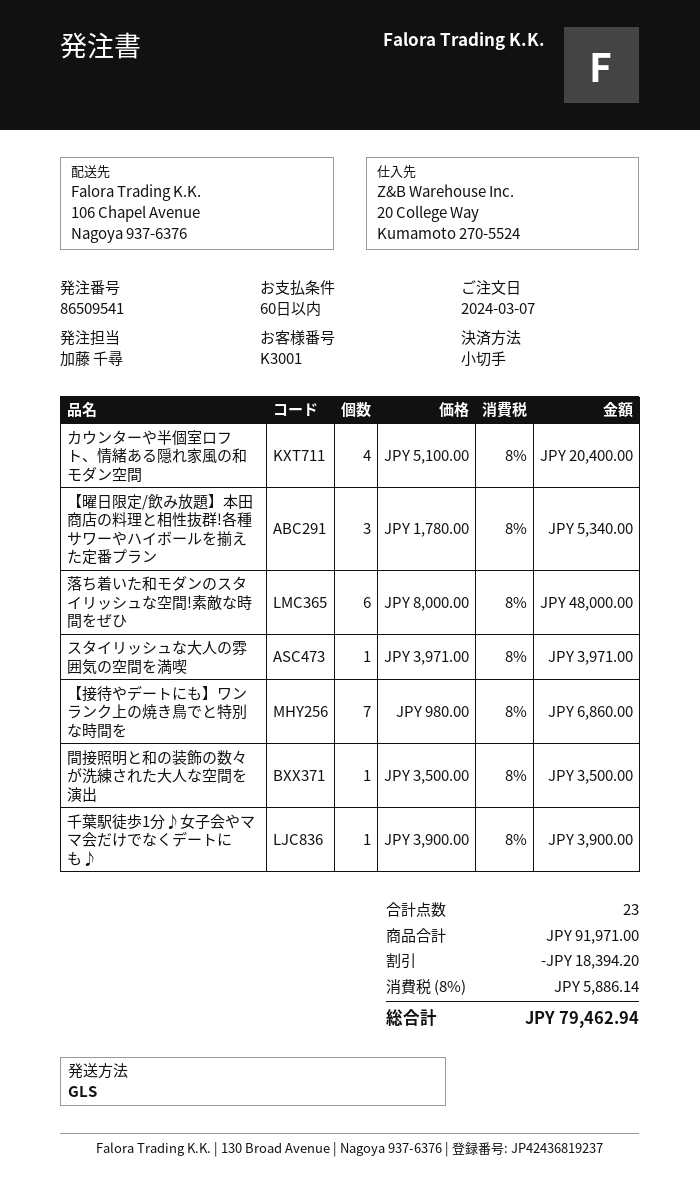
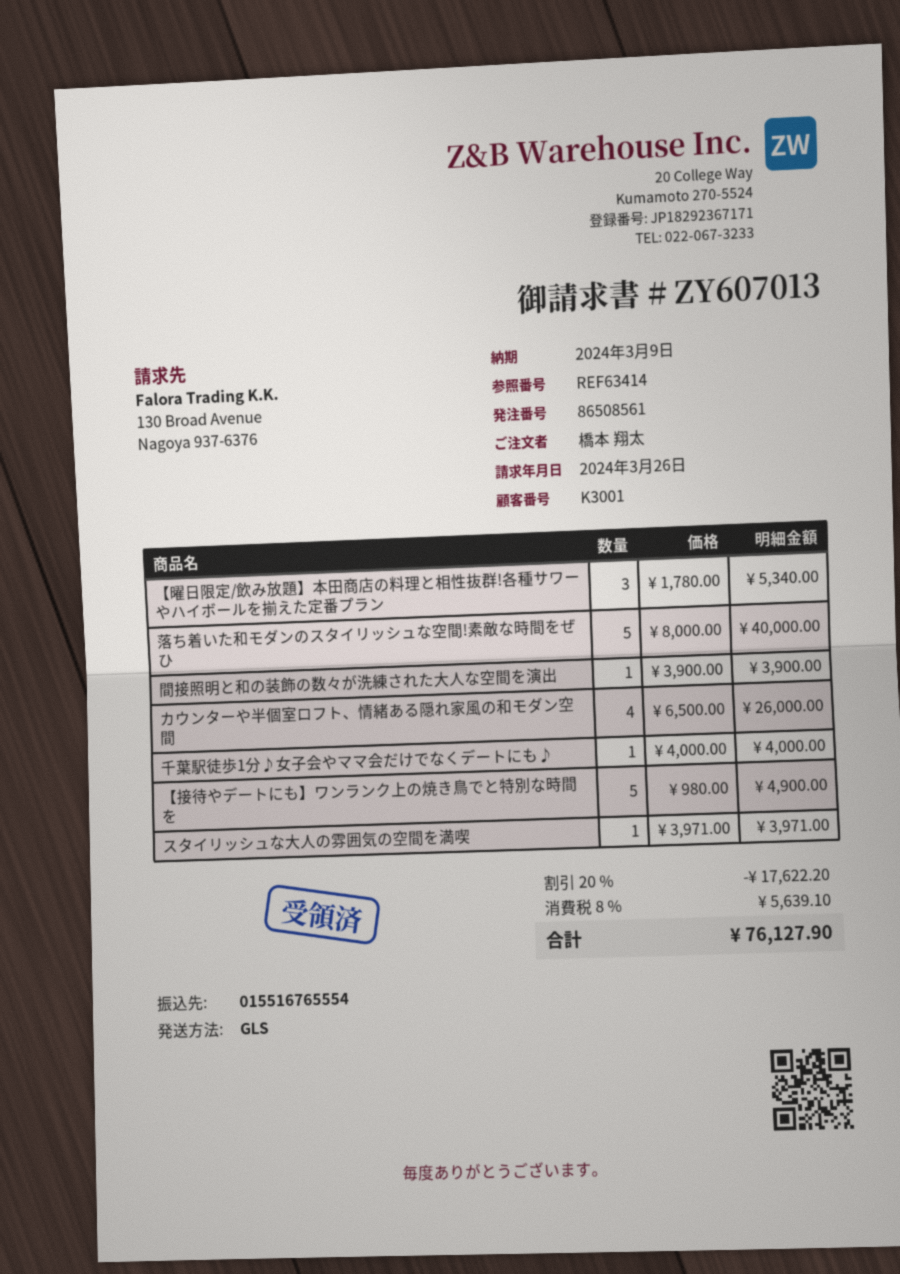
order number: 86509541 -> 86508561
ordered by: 加藤 千尋 -> 橋本 翔太
カウンターや半個室ロフト、情緒ある隠れ家風の和モダン空間: 4 x 5100.00 = 20400.00 -> 4 x 6500.00 = 26000.00
落ち着いた和モダンのスタイリッシュな空間!素敵な時間をぜひ: 6 x 8000.00 = 48000.00 -> 5 x 8000.00 = 40000.00
【接待やデートにも】ワンランク上の焼き鳥でと特別な時間を: 7 x 980.00 = 6860.00 -> 5 x 980.00 = 4900.00
間接照明と和の装飾の数々が洗練された大人な空間を演出: 1 x 3500.00 = 3500.00 -> 1 x 3900.00 = 3900.00
千葉駅徒歩1分♪女子会やママ会だけでなくデートにも♪: 1 x 3900.00 = 3900.00 -> 1 x 4000.00 = 4000.00
discount: 18394.20 -> 17622.20
tax: 8% = 5886.14 -> 8% = 5639.10
total: 79462.94 -> 76127.90

